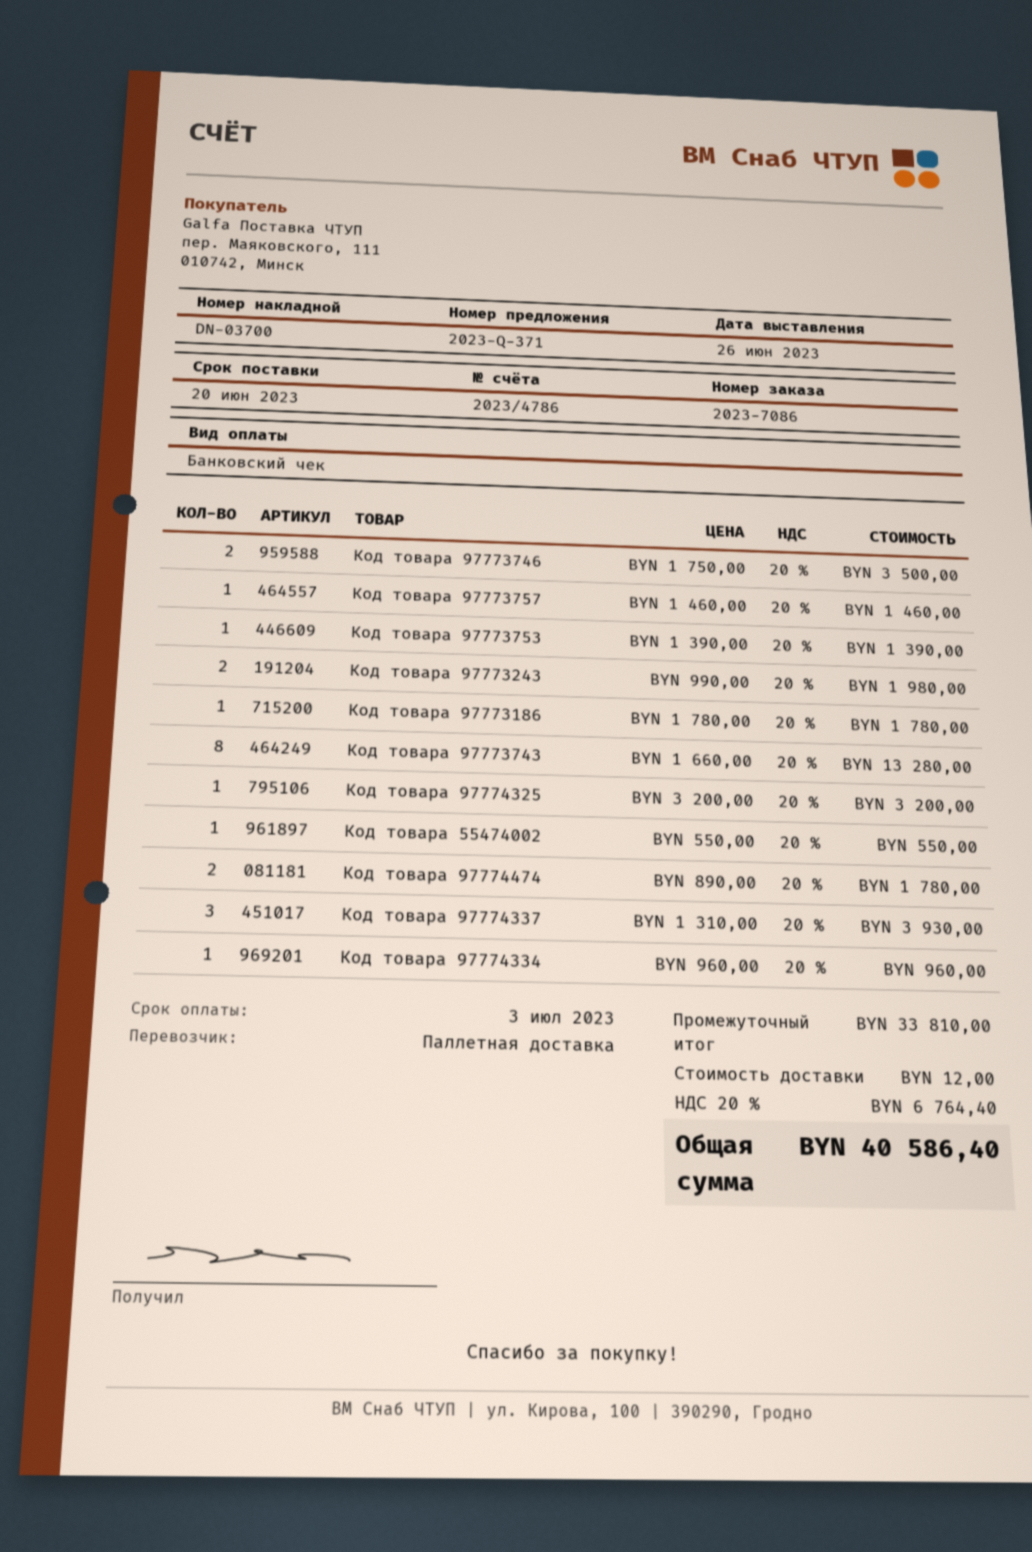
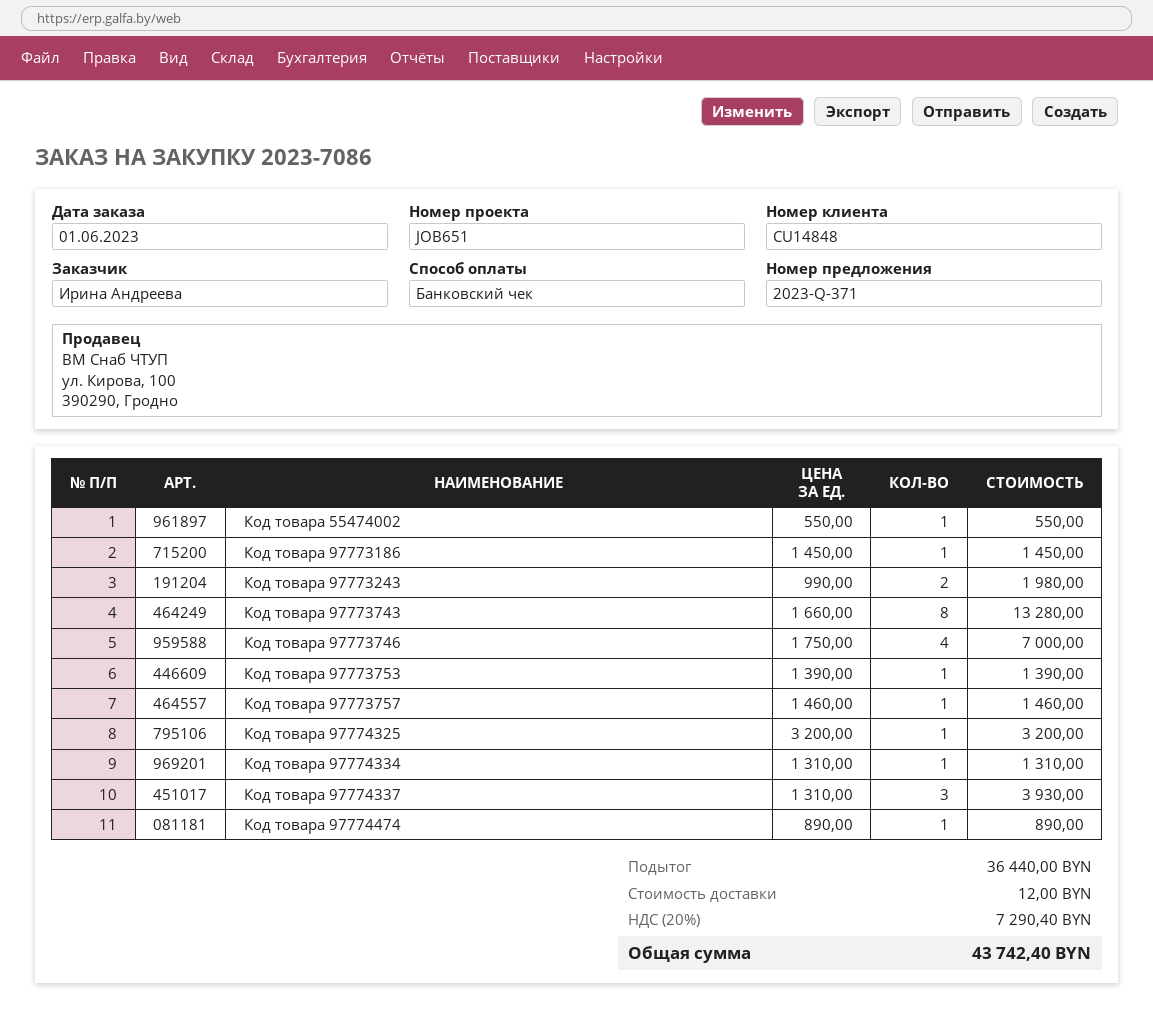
Код товара 97773746: 2 x 1750.00 = 3500.00 -> 4 x 1750.00 = 7000.00
Код товара 97773186: 1 x 1780.00 = 1780.00 -> 1 x 1450.00 = 1450.00
Код товара 97774474: 2 x 890.00 = 1780.00 -> 1 x 890.00 = 890.00
Код товара 97774334: 1 x 960.00 = 960.00 -> 1 x 1310.00 = 1310.00
subtotal: 33810.00 -> 36440.00
tax: 20% = 6764.40 -> 20% = 7290.40
total: 40586.40 -> 43742.40

